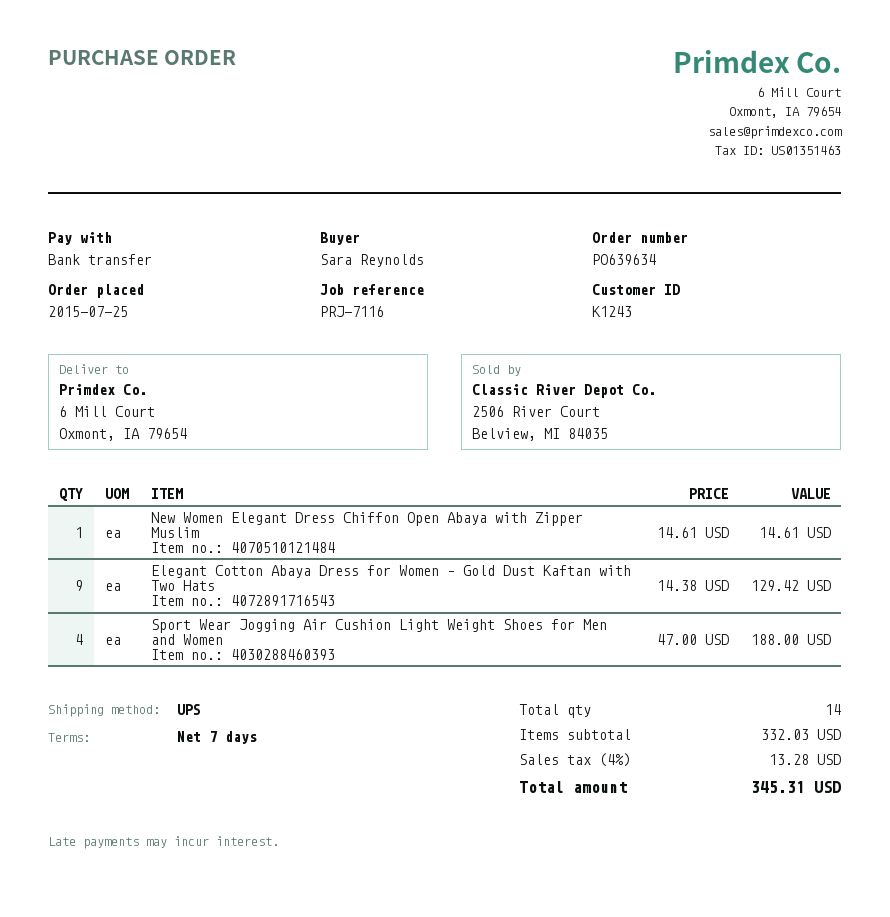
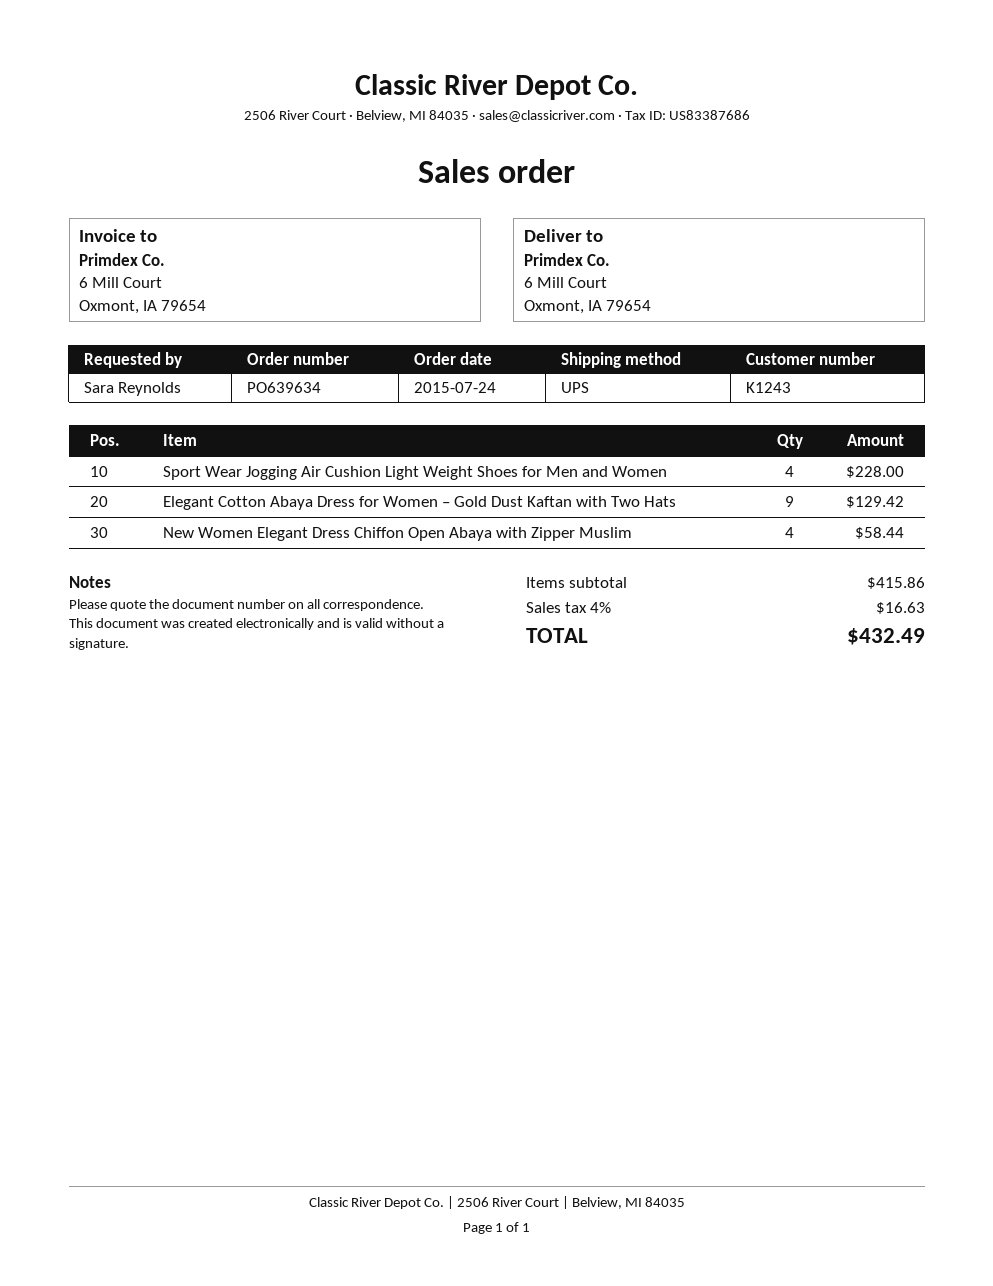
order date: 2015-07-25 -> 2015-07-24
New Women Elegant Dress Chiffon Open Abaya with Zipper Muslim: 1 for 14.61 -> 4 for 58.44
Sport Wear Jogging Air Cushion Light Weight Shoes for Men and Women: 4 for 188.00 -> 4 for 228.00
subtotal: 332.03 -> 415.86
tax: 4% = 13.28 -> 4% = 16.63
total: 345.31 -> 432.49

